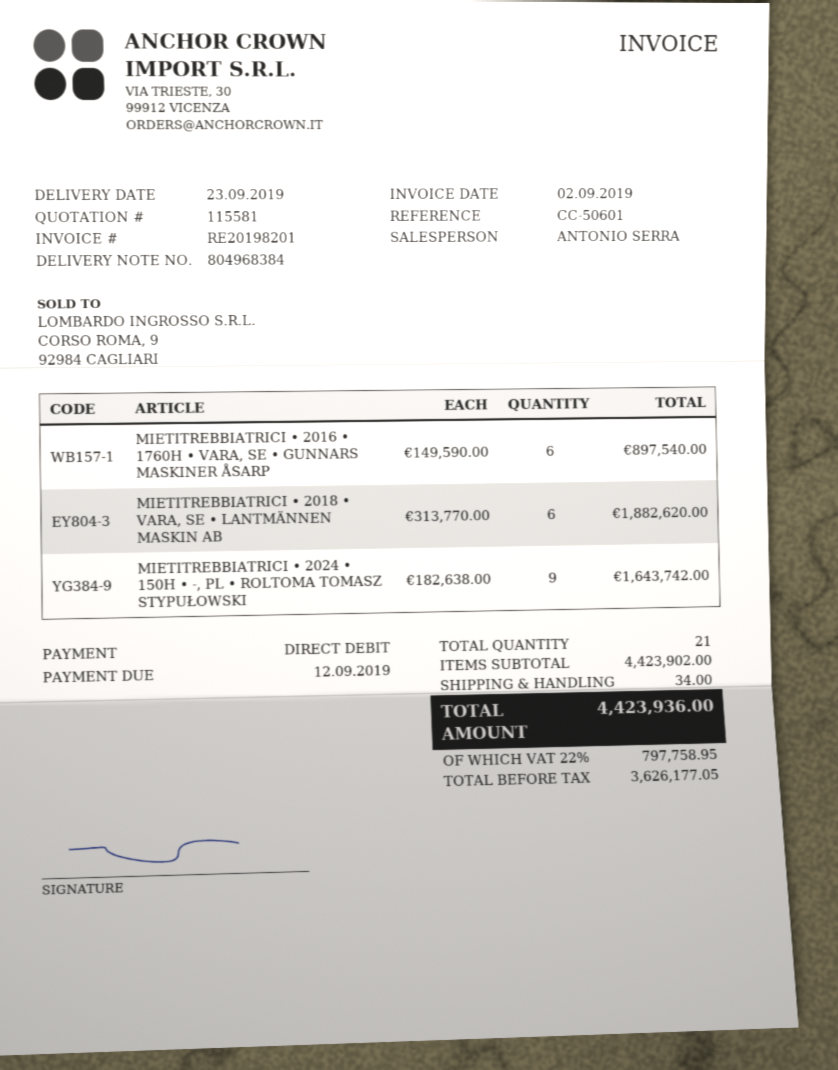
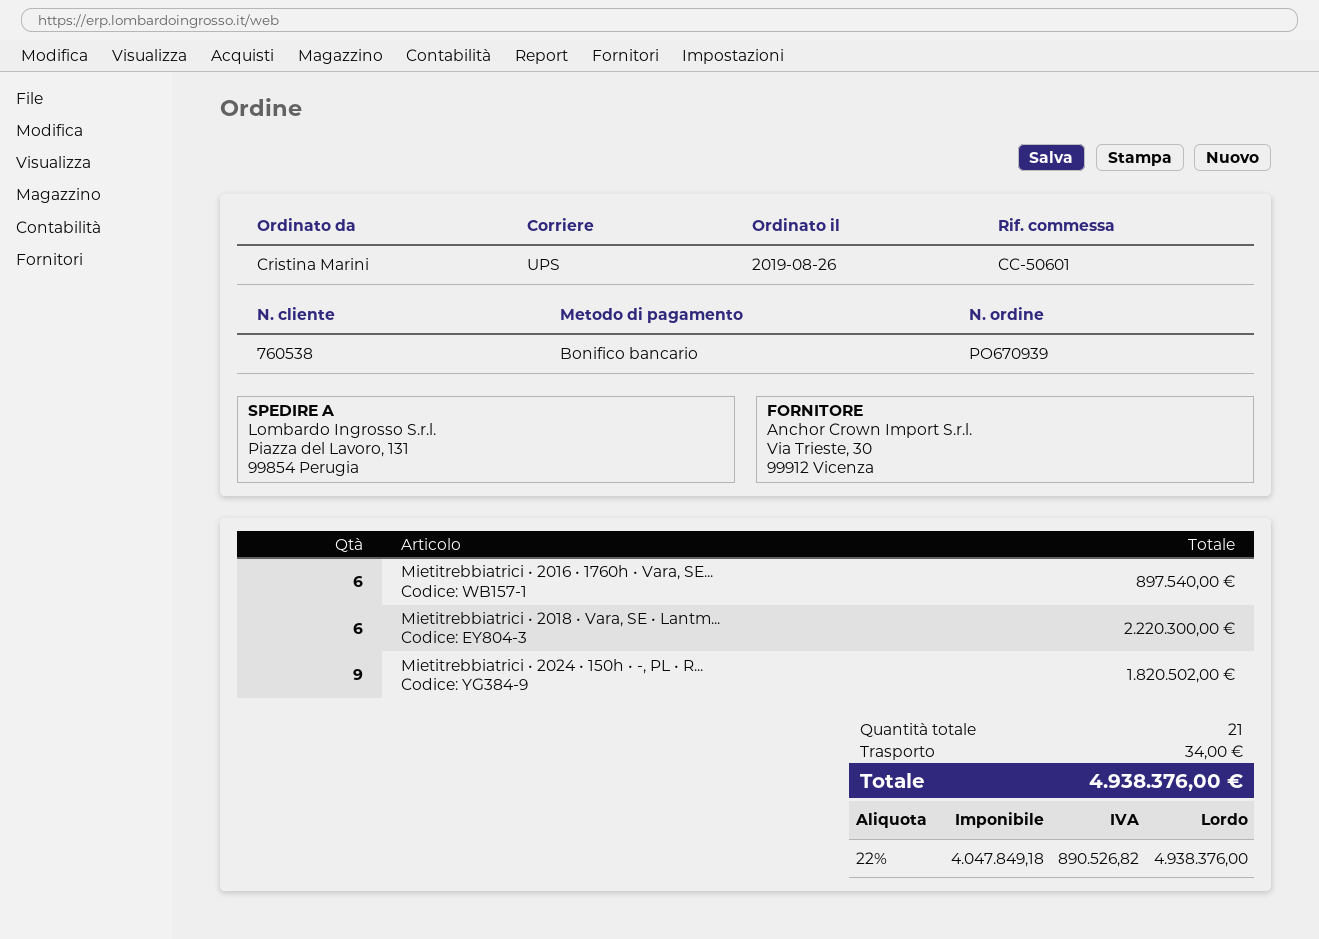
payment method: direct debit -> bank transfer
MIETITREBBIATRICI • 2018 • VARA, SE • LANTMÄNNEN MASKIN AB: 6 for 1882620.00 -> 6 for 2220300.00
MIETITREBBIATRICI • 2024 • 150H • -, PL • ROLTOMA TOMASZ STYPUŁOWSKI: 9 for 1643742.00 -> 9 for 1820502.00
net: 3626177.05 -> 4047849.18
tax: 22% = 797758.95 -> 22% = 890526.82
total: 4423936.00 -> 4938376.00

